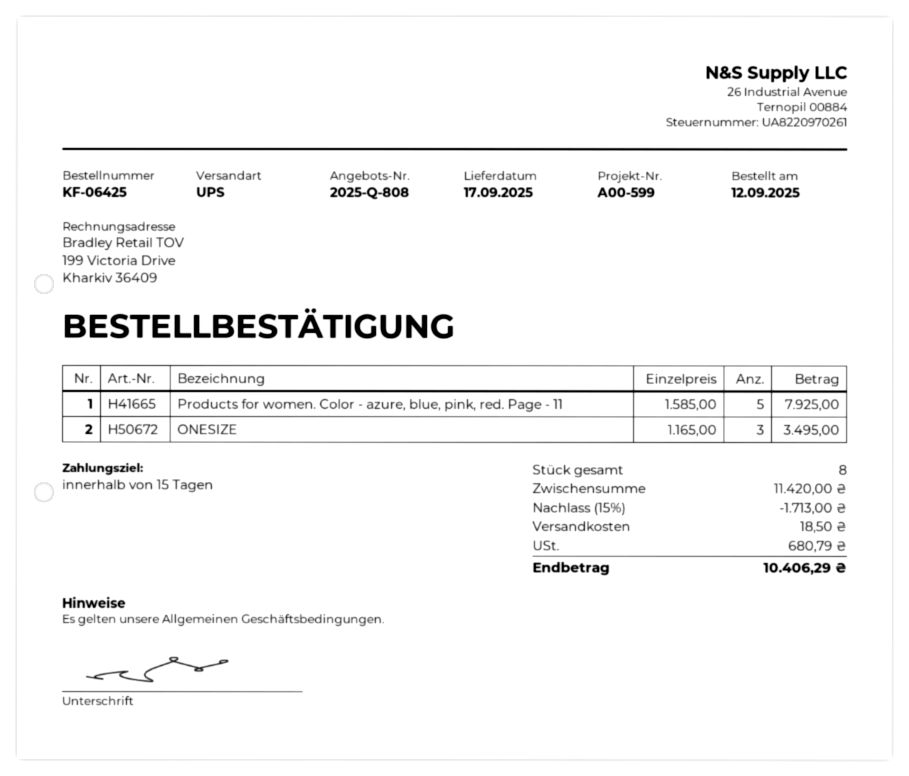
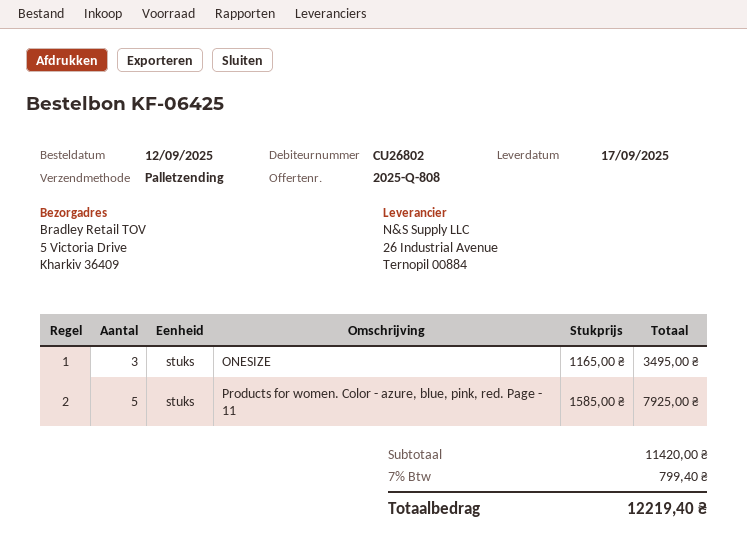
shipping method: UPS -> pallet freight
discount: 15% = 1713.00 -> none
shipping: 18.50 -> none
tax: 680.79 -> 799.40
total: 10406.29 -> 12219.40

